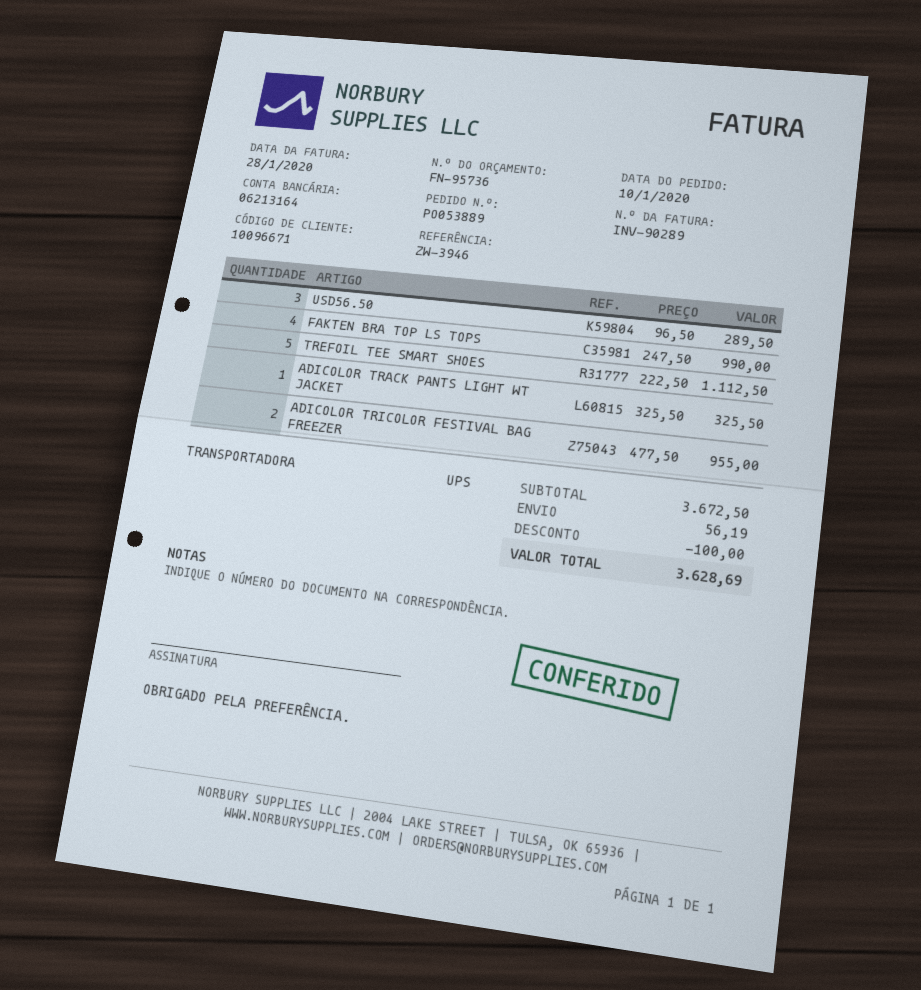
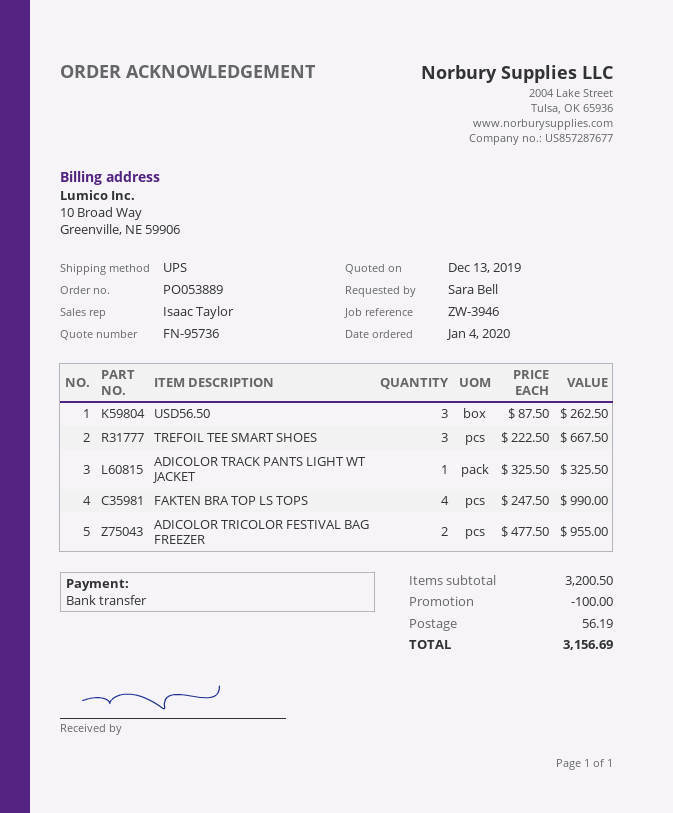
order date: 2020-01-10 -> 2020-01-04
USD56.50: 3 x 96.50 = 289.50 -> 3 x 87.50 = 262.50
TREFOIL TEE SMART SHOES: 5 x 222.50 = 1112.50 -> 3 x 222.50 = 667.50
subtotal: 3672.50 -> 3200.50
total: 3628.69 -> 3156.69

